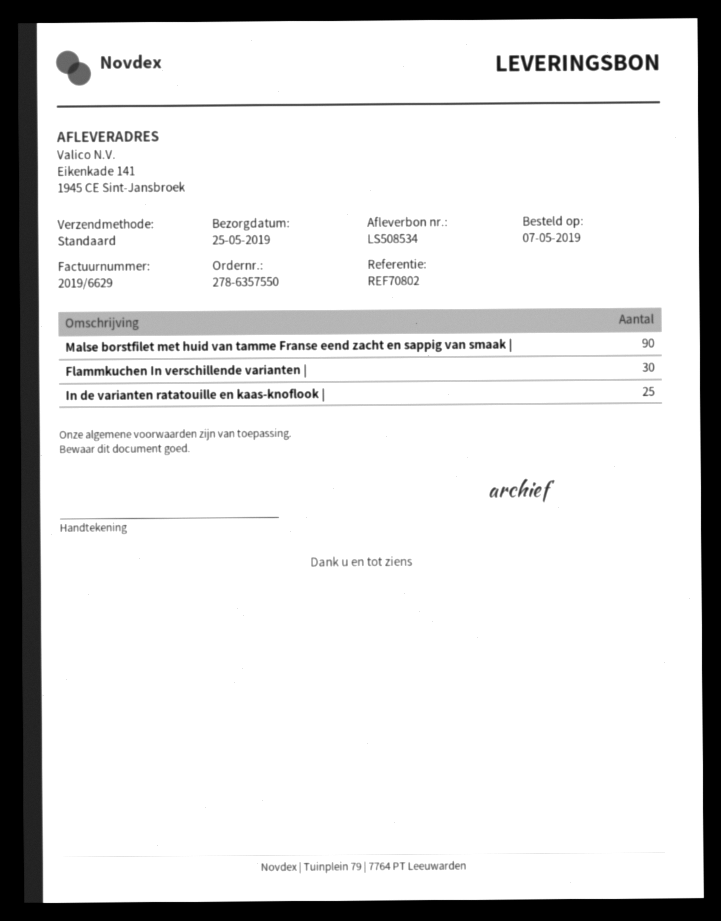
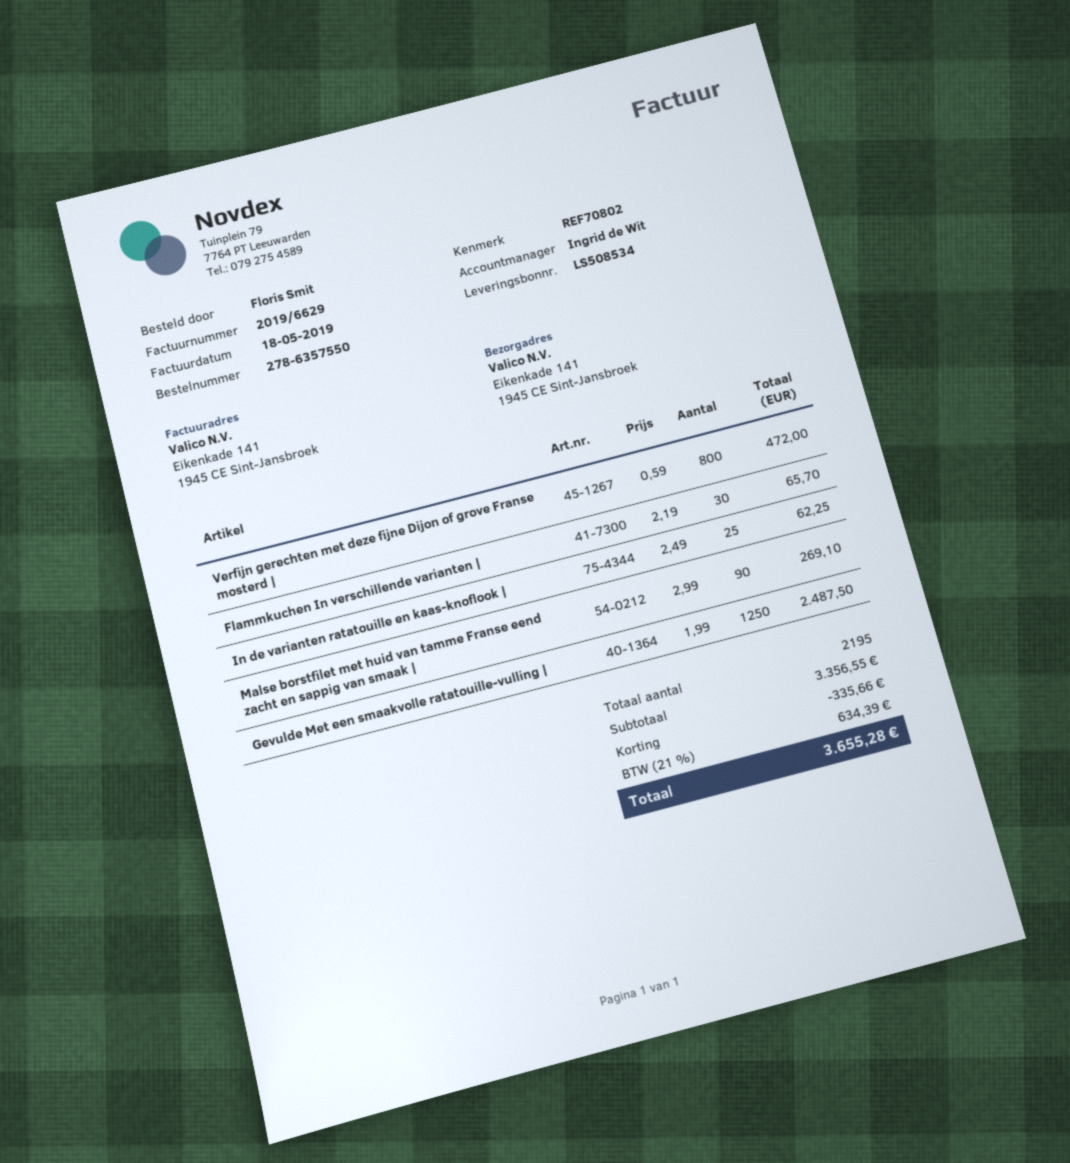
Verfijn gerechten met deze fijne Dijon of grove Franse mosterd |: none -> 800
Gevulde Met een smaakvolle ratatouille-vulling |: none -> 1250

